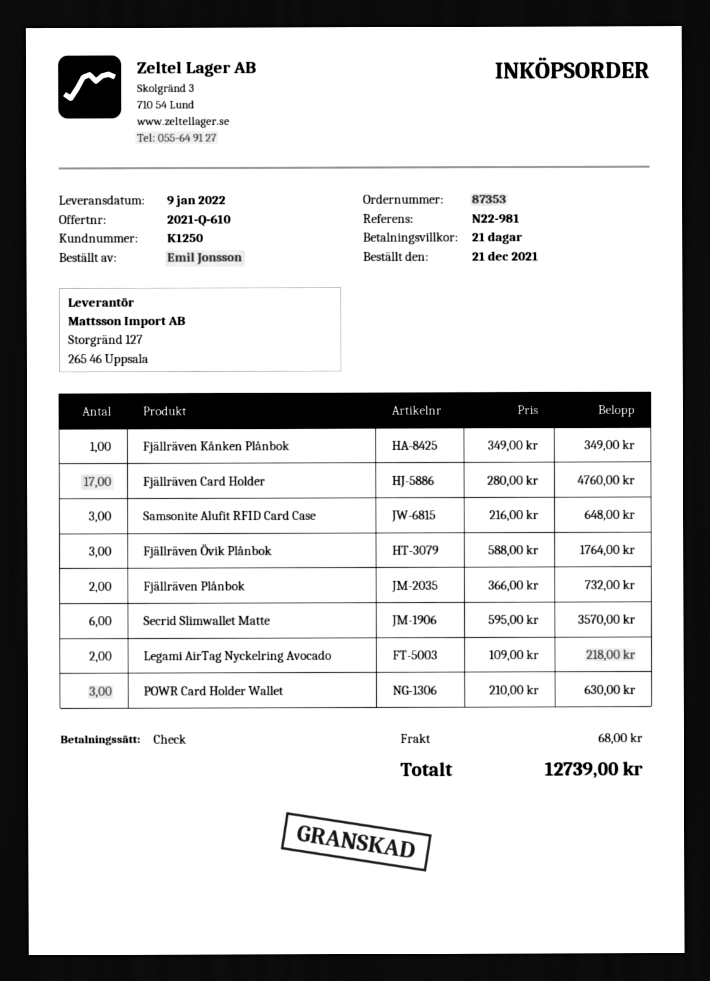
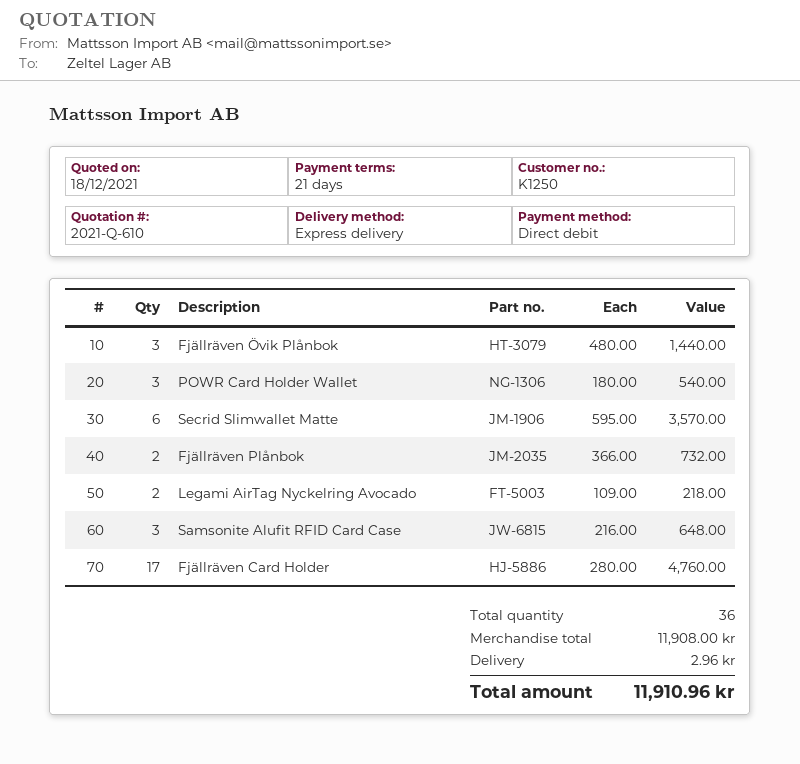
payment method: cheque -> direct debit
Fjällräven Kånken Plånbok: 1 x 349.00 = 349.00 -> none
Fjällräven Övik Plånbok: 3 x 588.00 = 1764.00 -> 3 x 480.00 = 1440.00
POWR Card Holder Wallet: 3 x 210.00 = 630.00 -> 3 x 180.00 = 540.00
shipping: 68.00 -> 2.96
total: 12739.00 -> 11910.96

